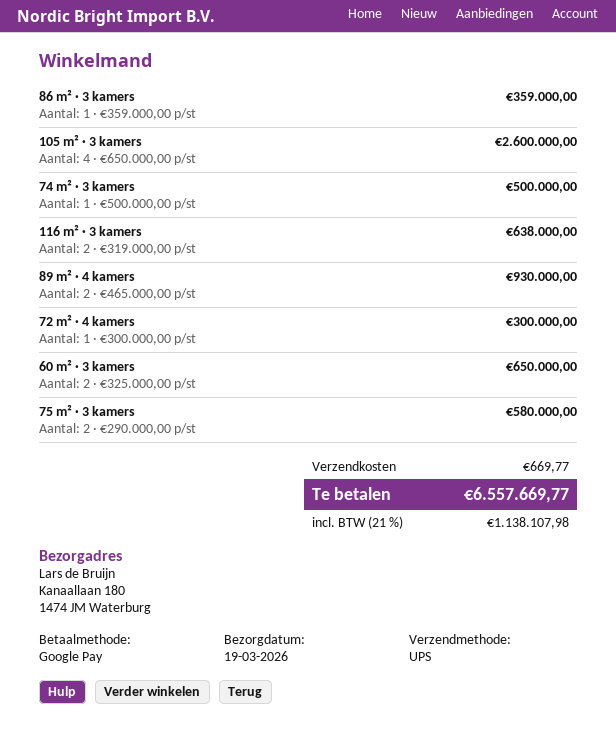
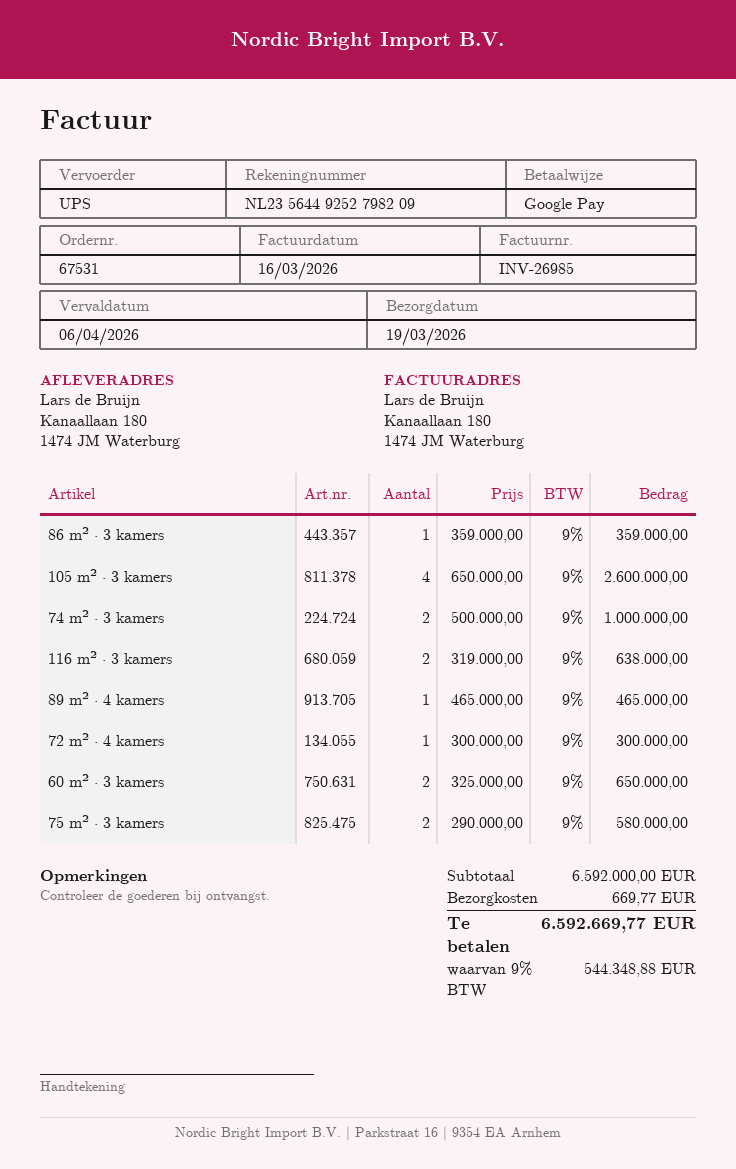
74 m² · 3 kamers: 1 x 500000.00 = 500000.00 -> 2 x 500000.00 = 1000000.00
89 m² · 4 kamers: 2 x 465000.00 = 930000.00 -> 1 x 465000.00 = 465000.00
tax: 21% = 1138107.98 -> 9% = 544348.88
total: 6557669.77 -> 6592669.77

